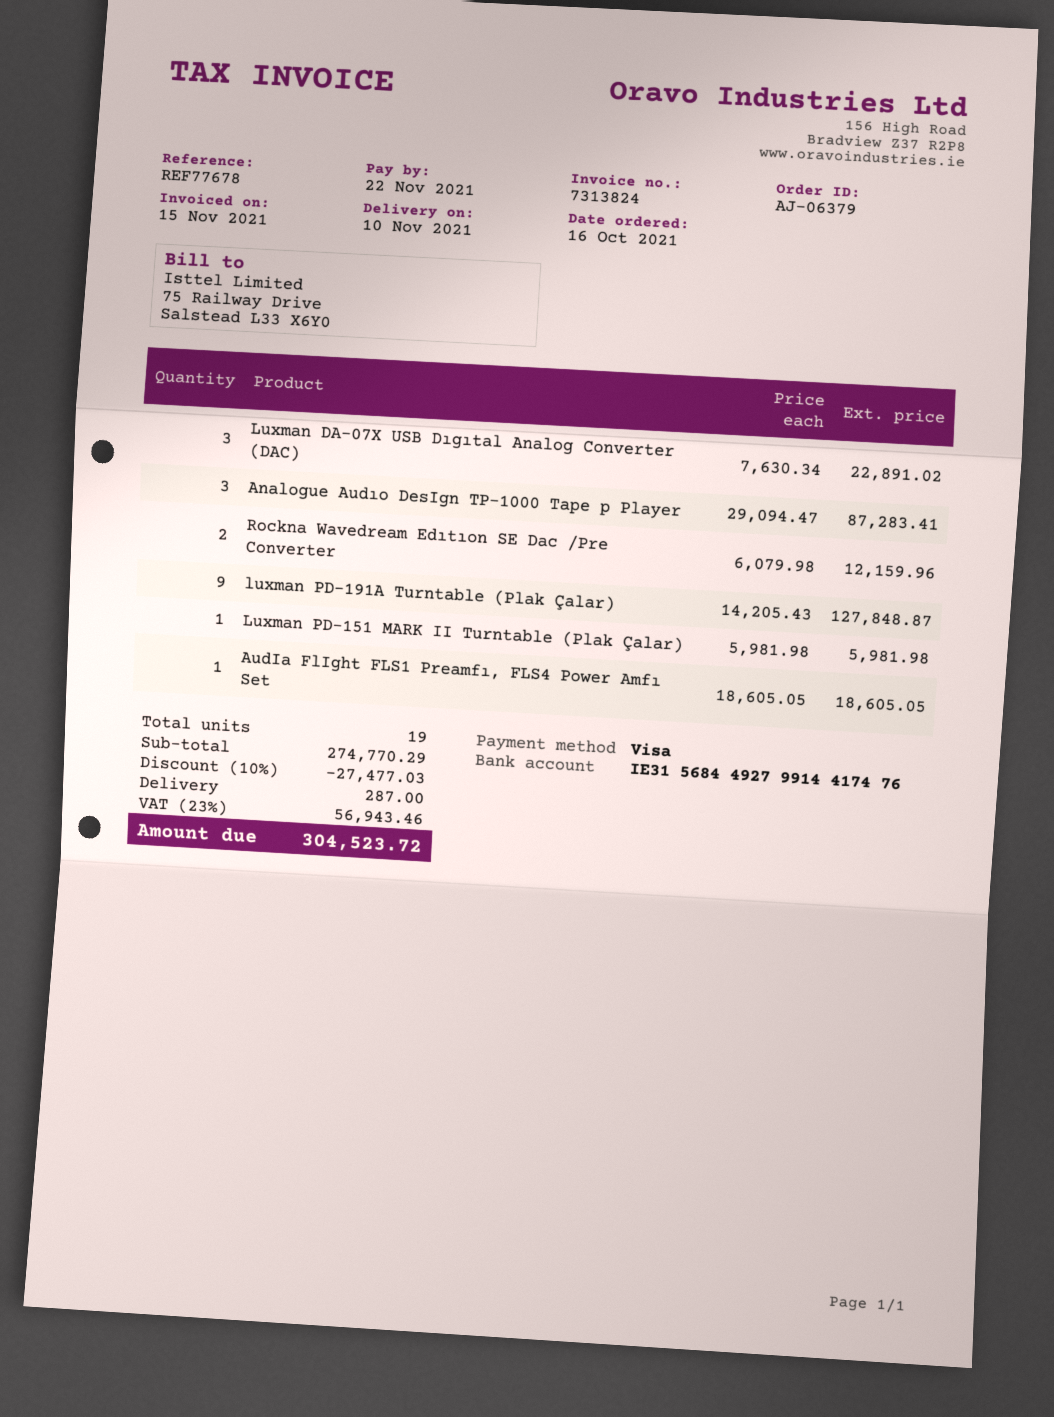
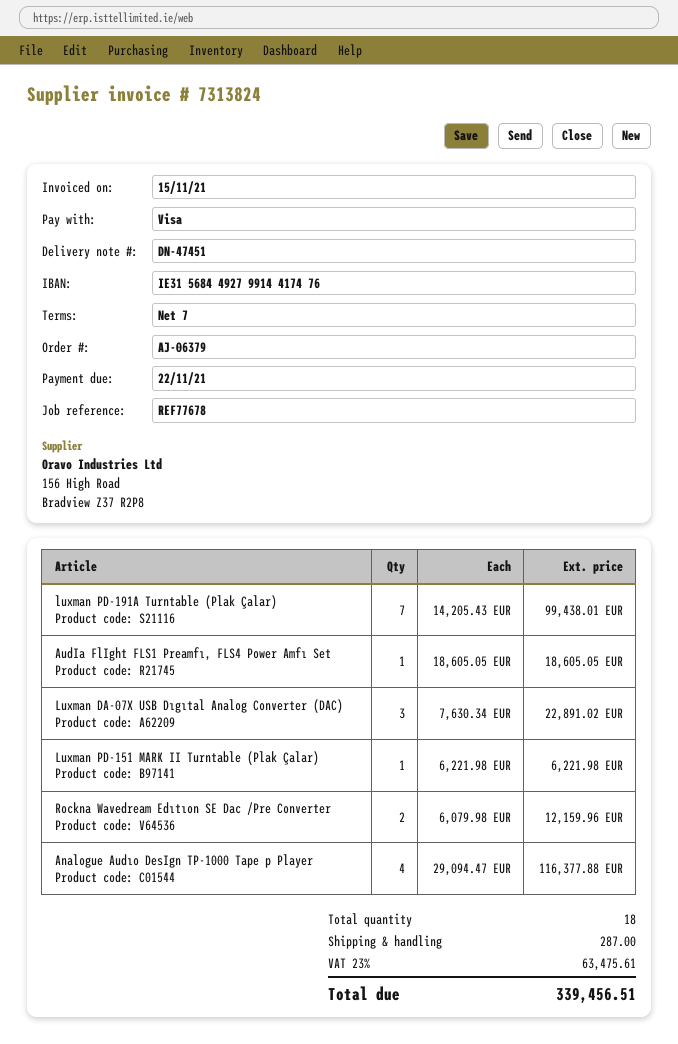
Analogue Audıo DesIgn TP-1000 Tape p Player: 3 x 29094.47 = 87283.41 -> 4 x 29094.47 = 116377.88
luxman PD-191A Turntable (Plak Çalar): 9 x 14205.43 = 127848.87 -> 7 x 14205.43 = 99438.01
Luxman PD-151 MARK II Turntable (Plak Çalar): 1 x 5981.98 = 5981.98 -> 1 x 6221.98 = 6221.98
total quantity: 19 -> 18
discount: 10% = 27477.03 -> none
tax: 23% = 56943.46 -> 23% = 63475.61
total: 304523.72 -> 339456.51

